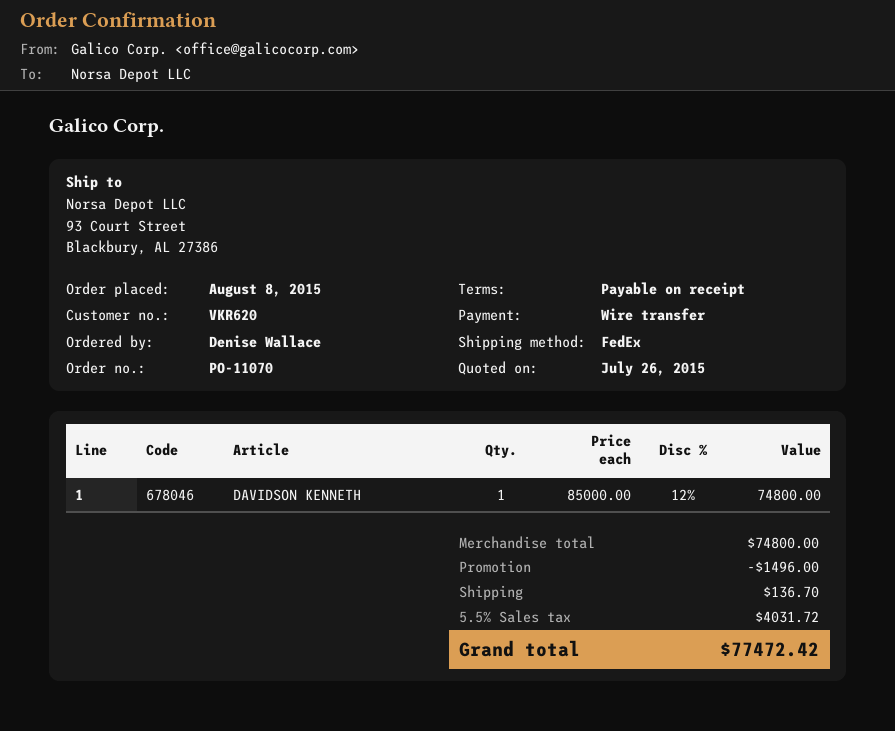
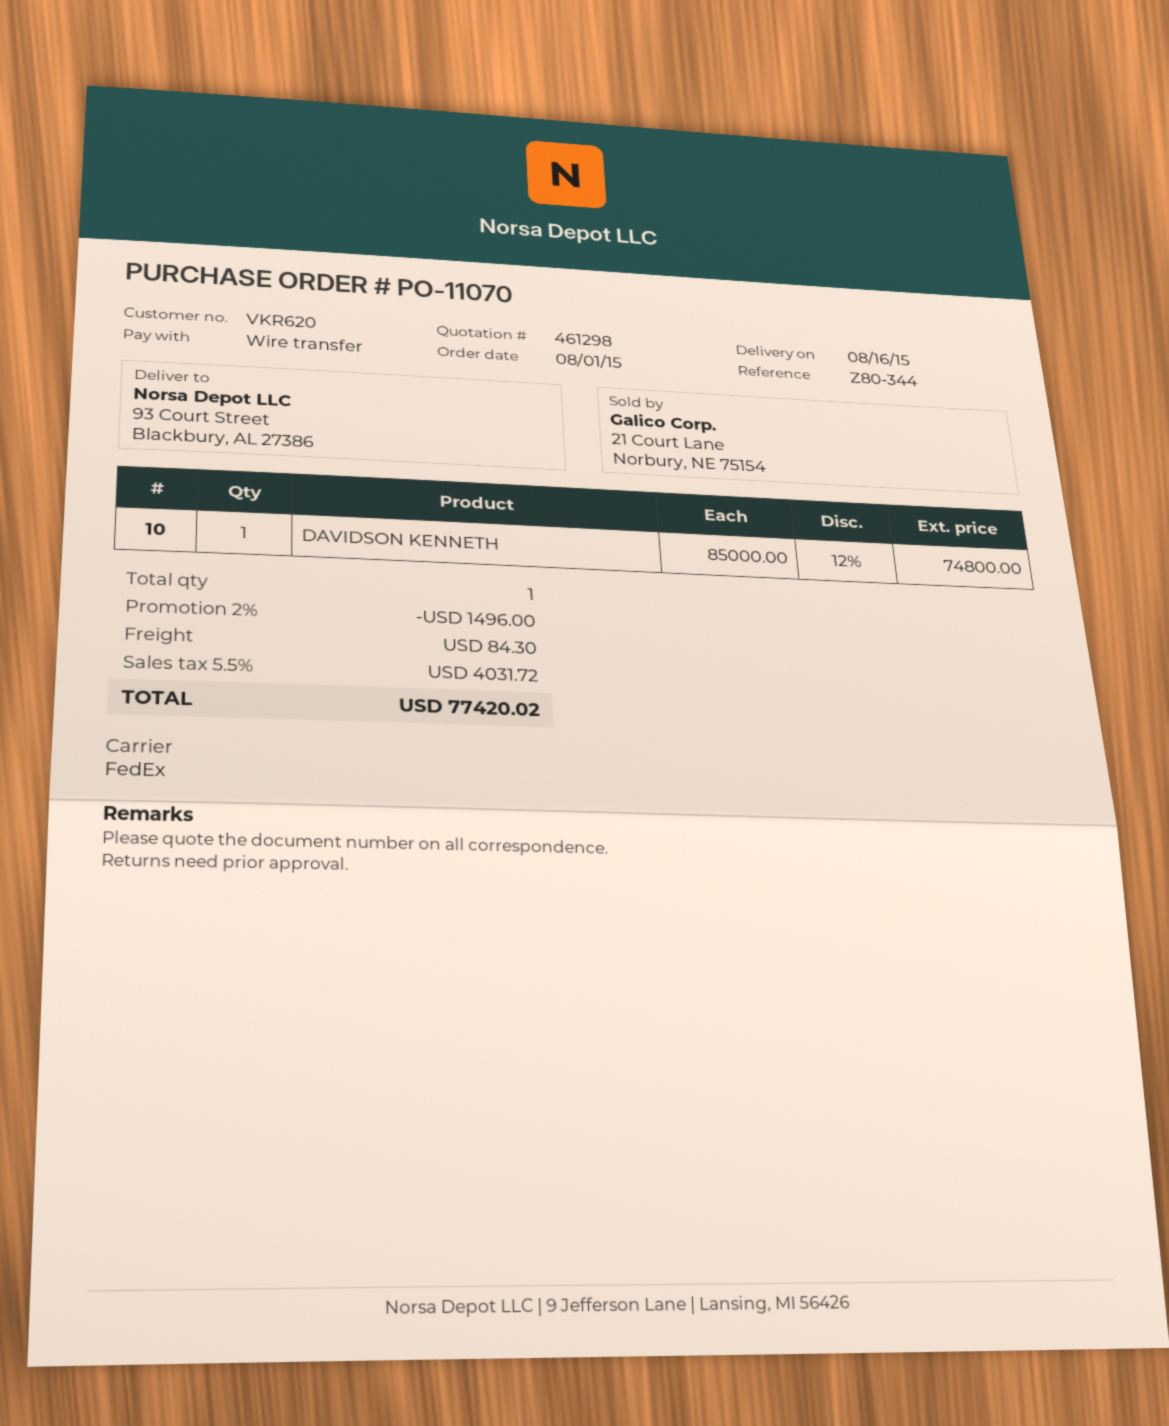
order date: 2015-08-08 -> 2015-08-01
shipping: 136.70 -> 84.30
total: 77472.42 -> 77420.02

